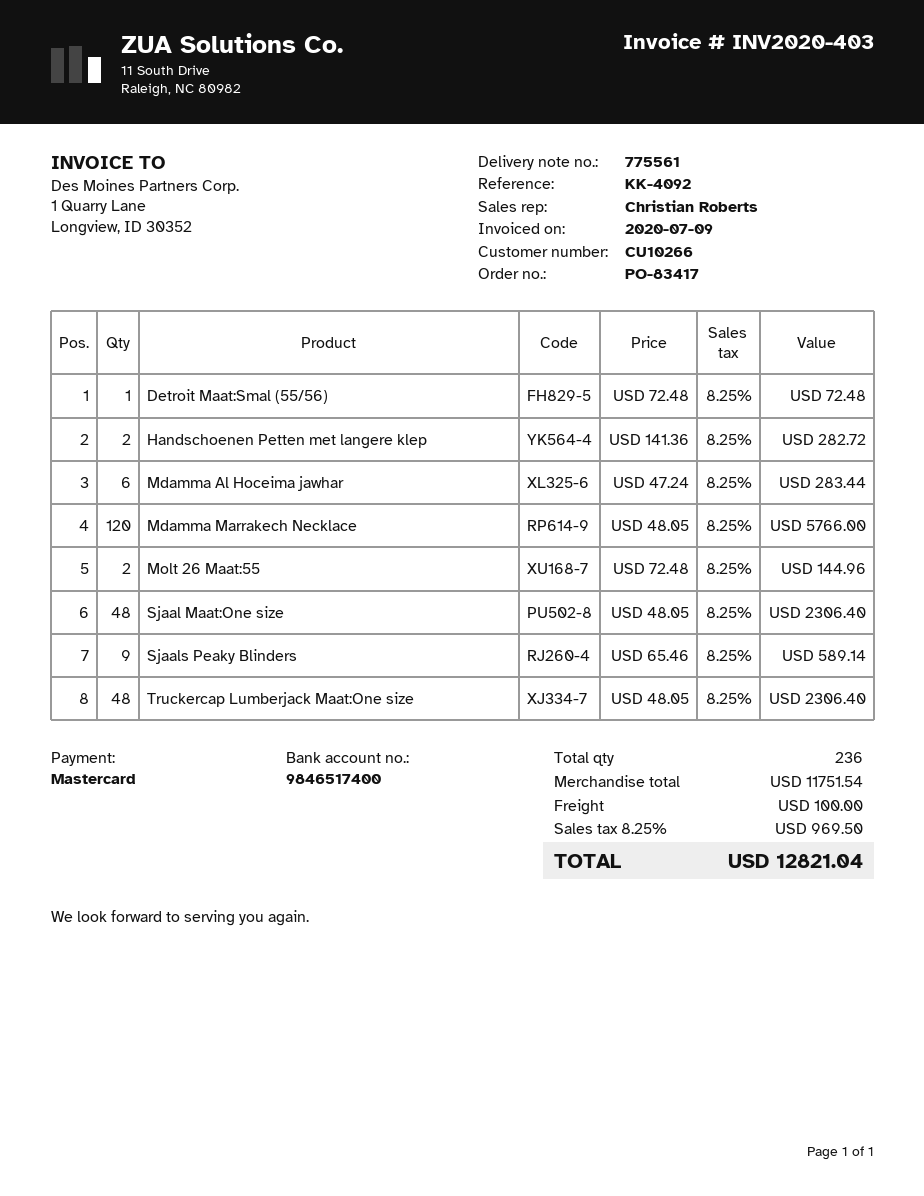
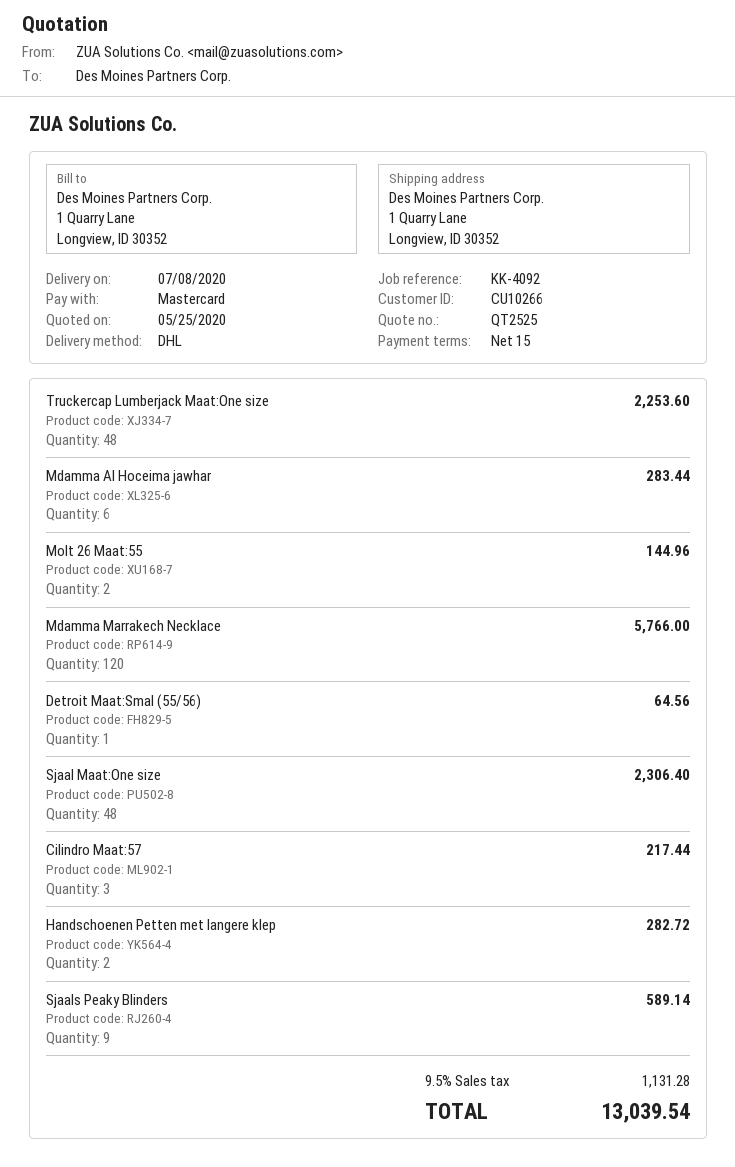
Detroit Maat:Smal (55/56): 1 for 72.48 -> 1 for 64.56
Truckercap Lumberjack Maat:One size: 48 for 2306.40 -> 48 for 2253.60
Cilindro Maat:57: none -> 3 for 217.44
shipping: 100.00 -> none
tax: 8.25% = 969.50 -> 9.5% = 1131.28
total: 12821.04 -> 13039.54

